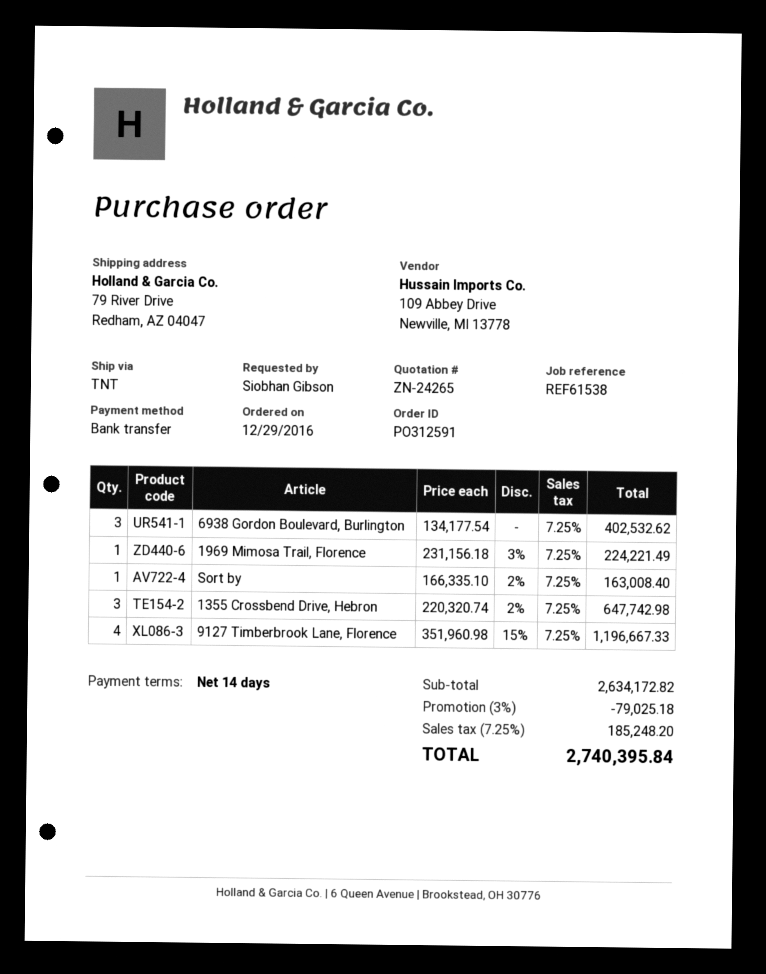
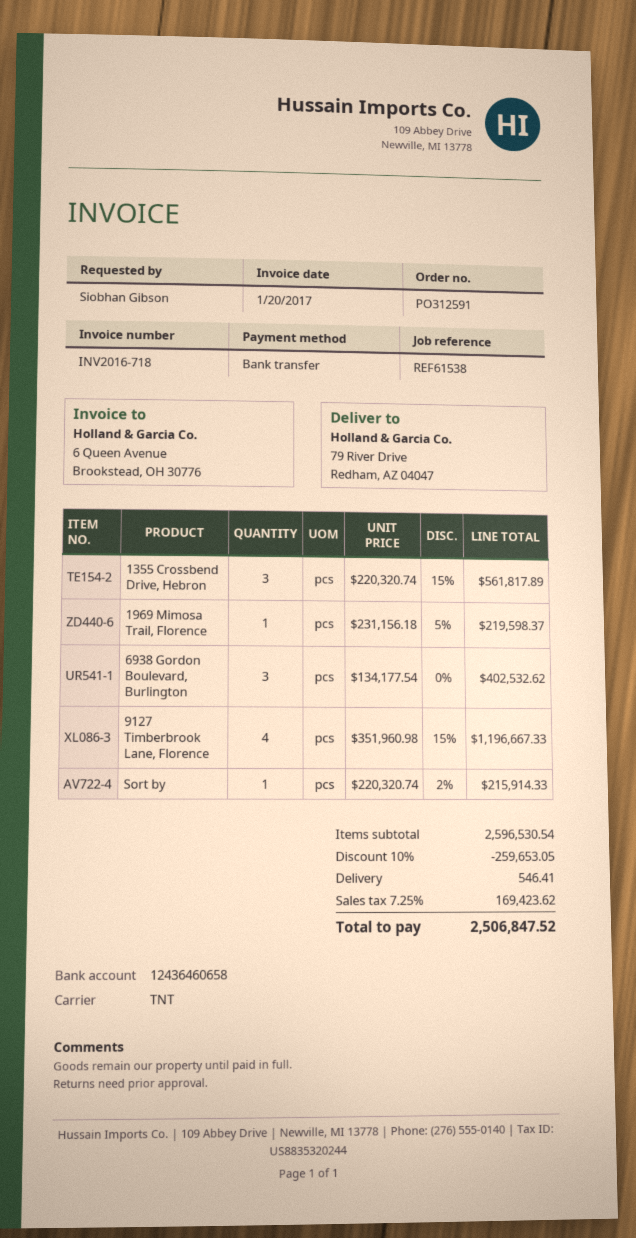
1969 Mimosa Trail, Florence: 1 x 231156.18 - 3% = 224221.49 -> 1 x 231156.18 - 5% = 219598.37
Sort by: 1 x 166335.10 - 2% = 163008.40 -> 1 x 220320.74 - 2% = 215914.33
1355 Crossbend Drive, Hebron: 3 x 220320.74 - 2% = 647742.98 -> 3 x 220320.74 - 15% = 561817.89
subtotal: 2634172.82 -> 2596530.54
discount: 3% = 79025.18 -> 10% = 259653.05
shipping: none -> 546.41
tax: 7.25% = 185248.20 -> 7.25% = 169423.62
total: 2740395.84 -> 2506847.52

